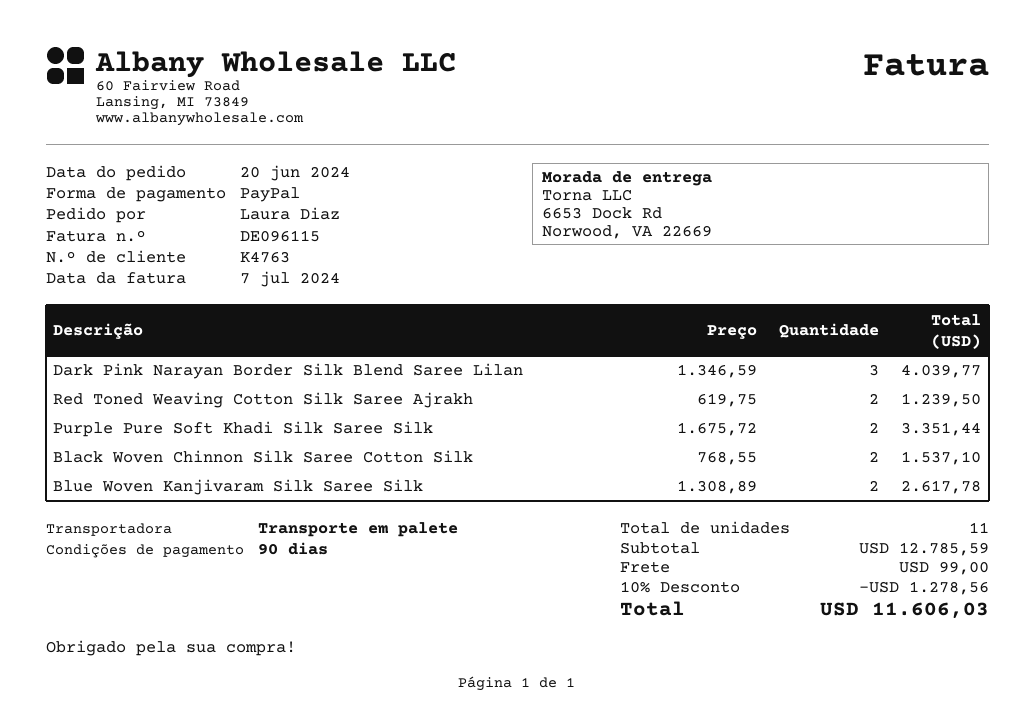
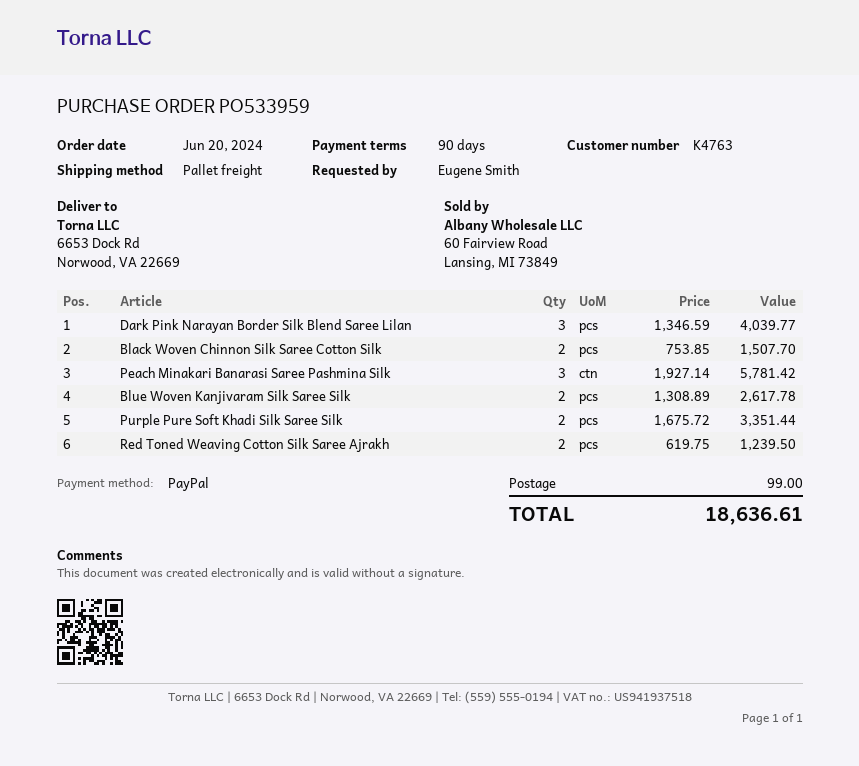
ordered by: Laura Diaz -> Eugene Smith
Black Woven Chinnon Silk Saree Cotton Silk: 2 x 768.55 = 1537.10 -> 2 x 753.85 = 1507.70
Peach Minakari Banarasi Saree Pashmina Silk: none -> 3 x 1927.14 = 5781.42
discount: 10% = 1278.56 -> none
total: 11606.03 -> 18636.61

